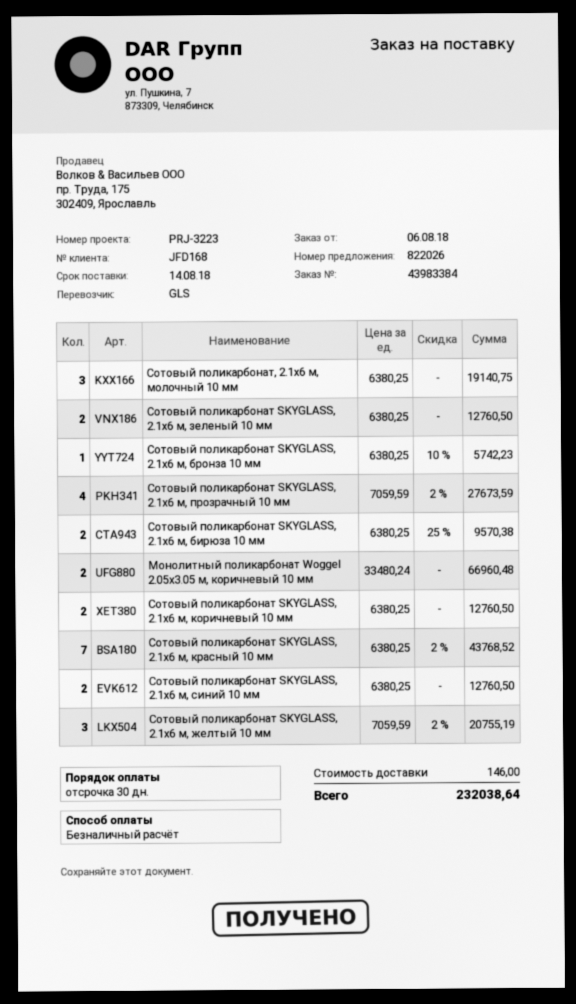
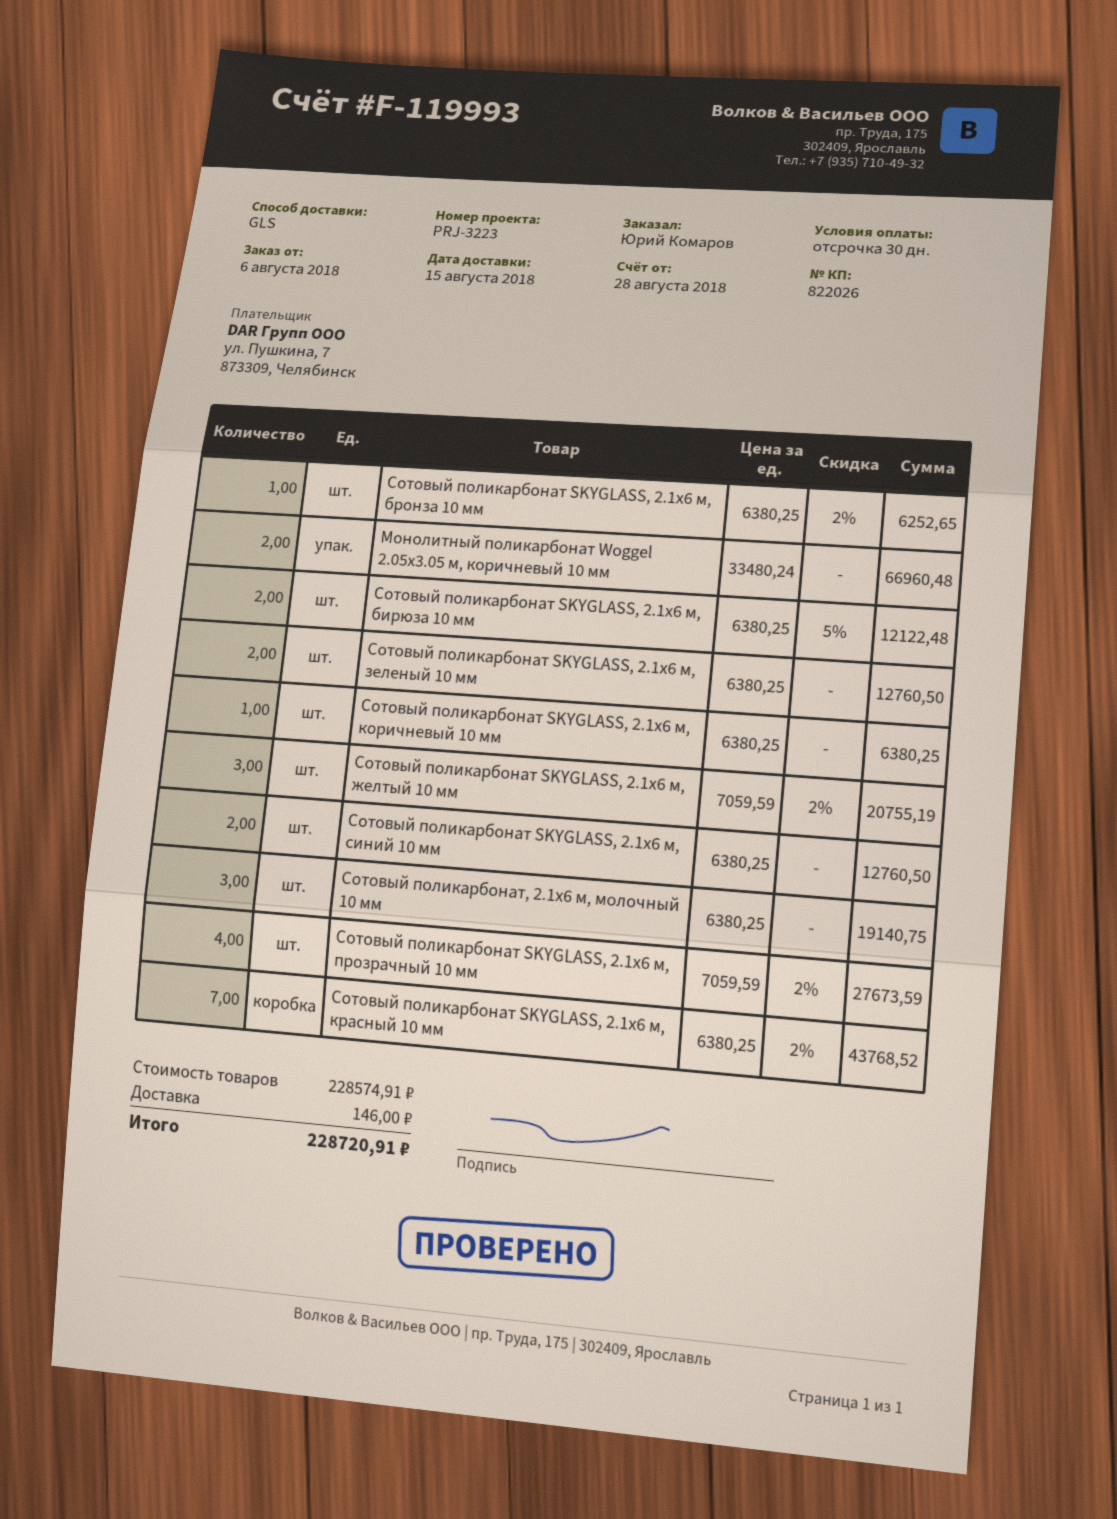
delivery date: 2018-08-14 -> 2018-08-15
Сотовый поликарбонат SKYGLASS, 2.1х6 м, бронза 10 мм: 1 x 6380.25 - 10% = 5742.23 -> 1 x 6380.25 - 2% = 6252.65
Сотовый поликарбонат SKYGLASS, 2.1х6 м, бирюза 10 мм: 2 x 6380.25 - 25% = 9570.38 -> 2 x 6380.25 - 5% = 12122.48
Сотовый поликарбонат SKYGLASS, 2.1х6 м, коричневый 10 мм: 2 x 6380.25 = 12760.50 -> 1 x 6380.25 = 6380.25
total: 232038.64 -> 228720.91

